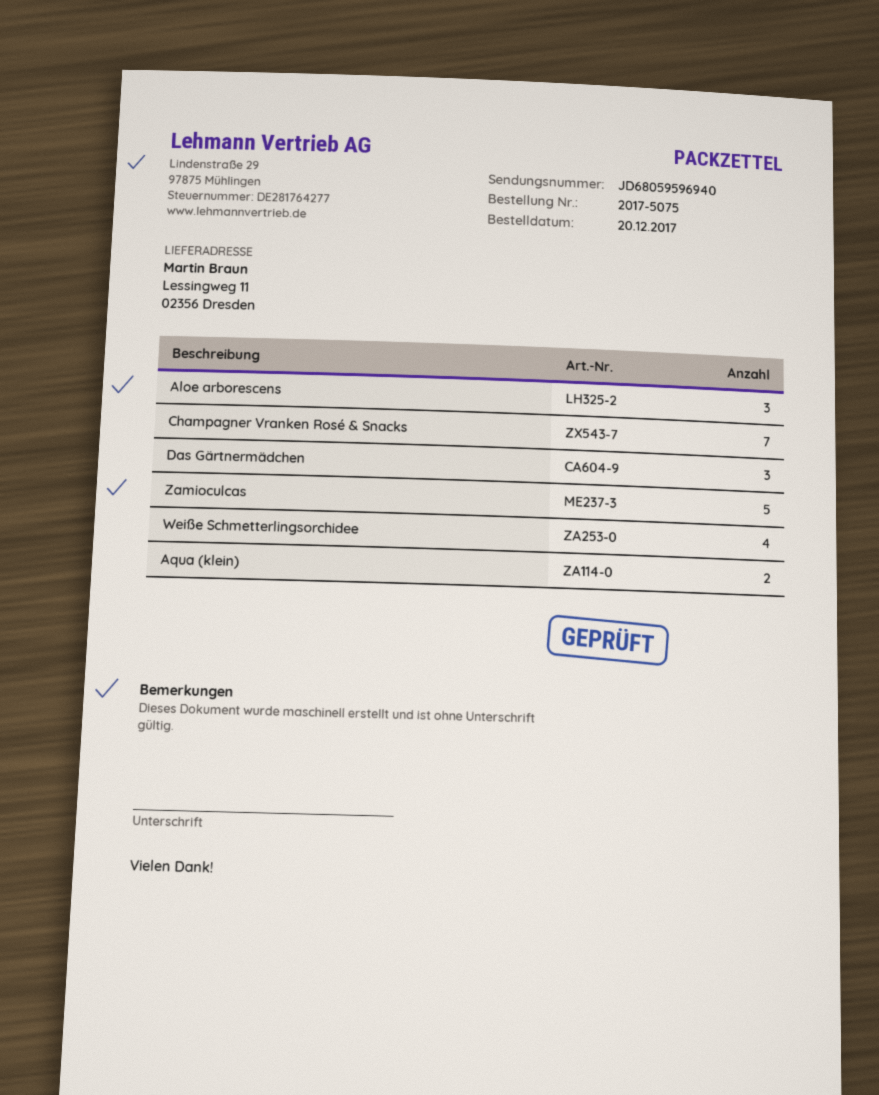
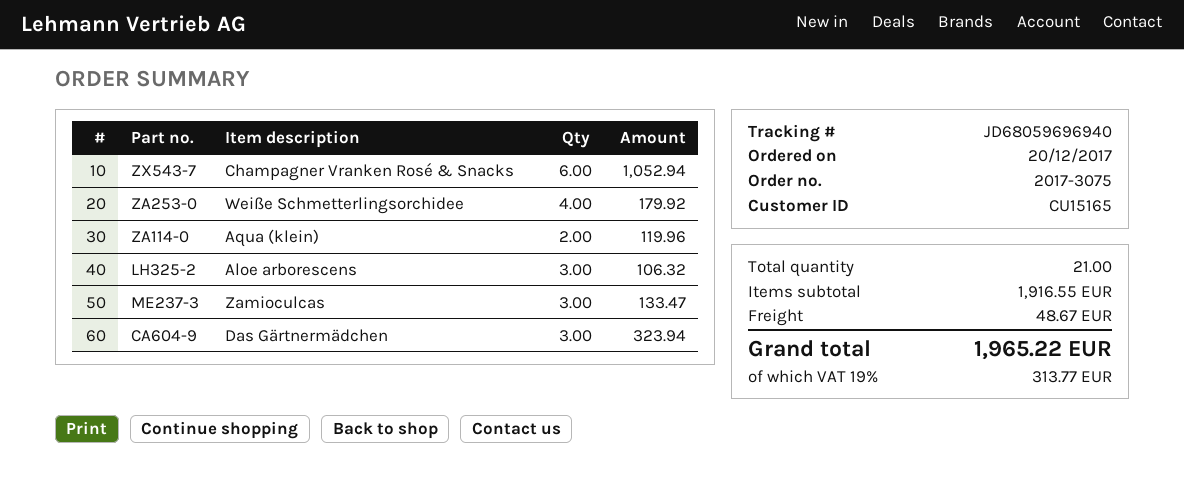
order number: 2017-5075 -> 2017-3075
tracking number: JD68059596940 -> JD68059696940
Champagner Vranken Rosé & Snacks: 7 -> 6
Zamioculcas: 5 -> 3

